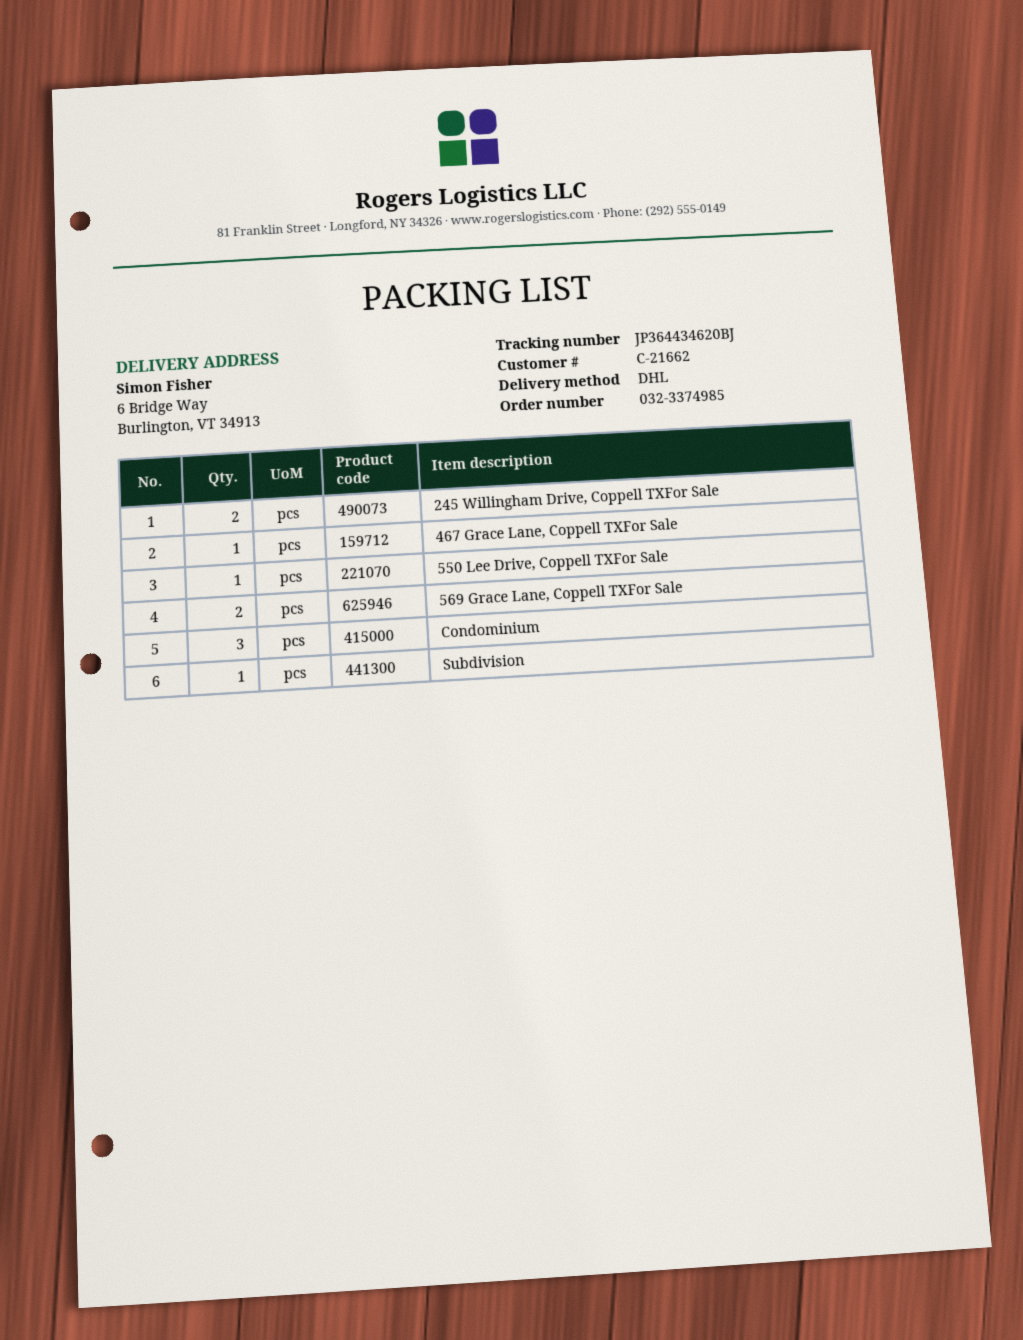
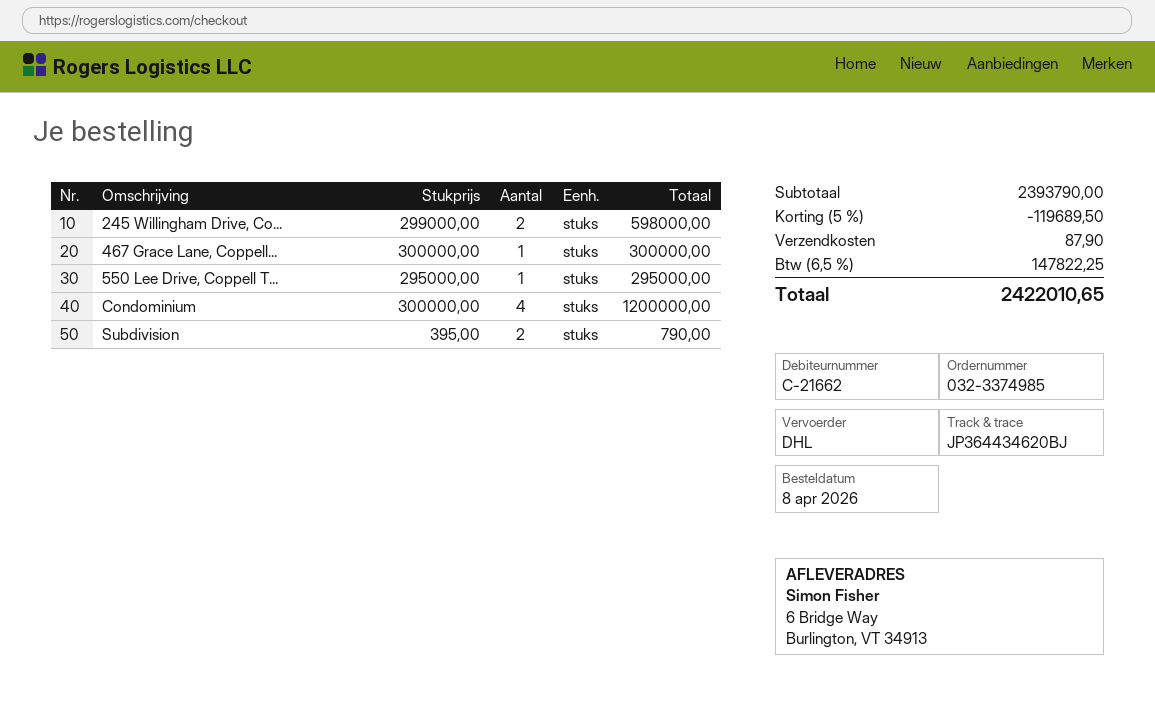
569 Grace Lane, Coppell TXFor Sale: 2 -> none
Condominium: 3 -> 4
Subdivision: 1 -> 2

